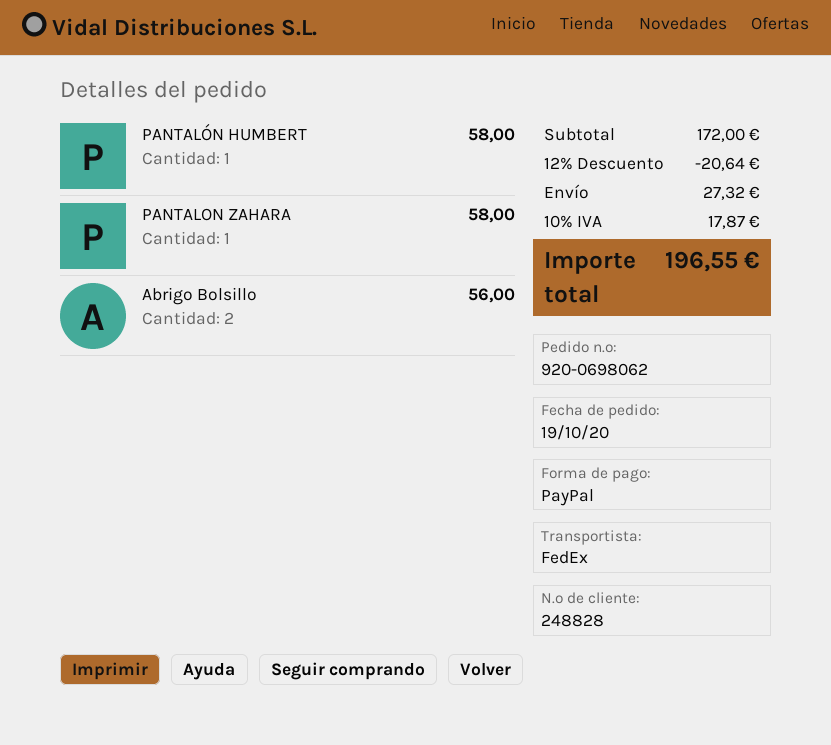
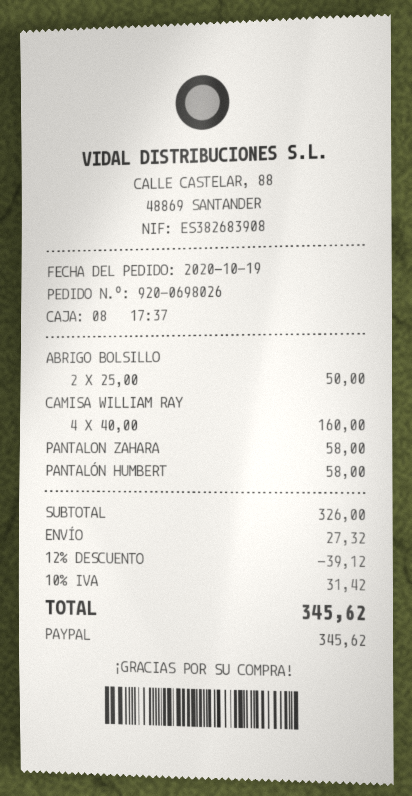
order number: 920-0698062 -> 920-0698026
Abrigo Bolsillo: 2 for 56.00 -> 2 for 50.00
CAMISA WILLIAM RAY: none -> 4 for 160.00
subtotal: 172.00 -> 326.00
discount: 12% = 20.64 -> 12% = 39.12
tax: 10% = 17.87 -> 10% = 31.42
total: 196.55 -> 345.62

